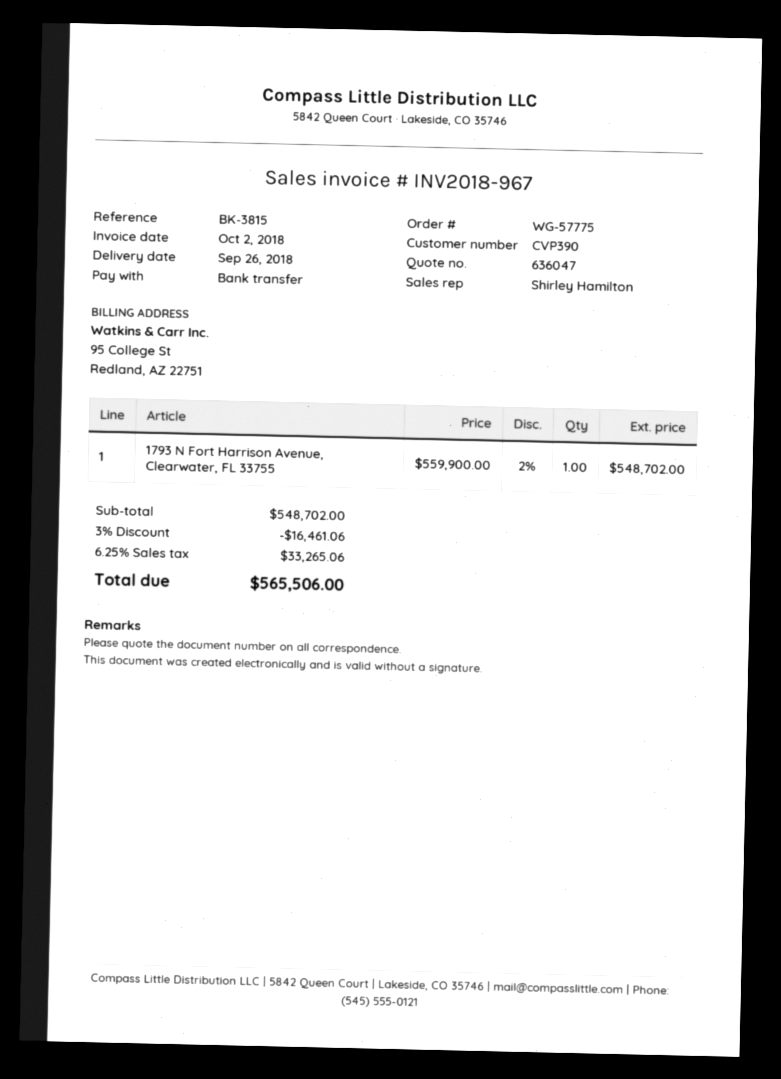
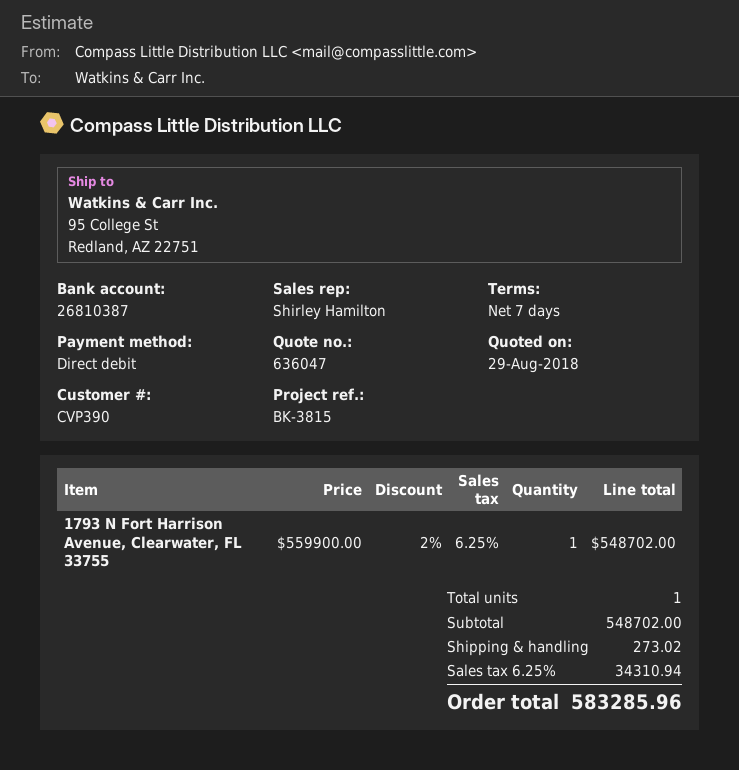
payment method: bank transfer -> direct debit
discount: 3% = 16461.06 -> none
shipping: none -> 273.02
tax: 6.25% = 33265.06 -> 6.25% = 34310.94
total: 565506.00 -> 583285.96

